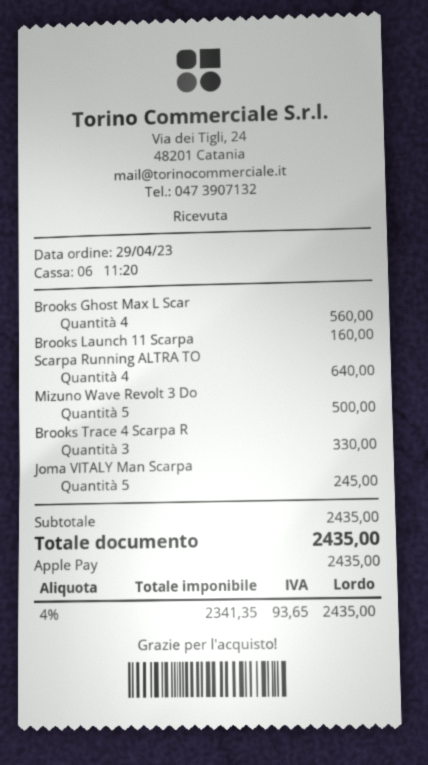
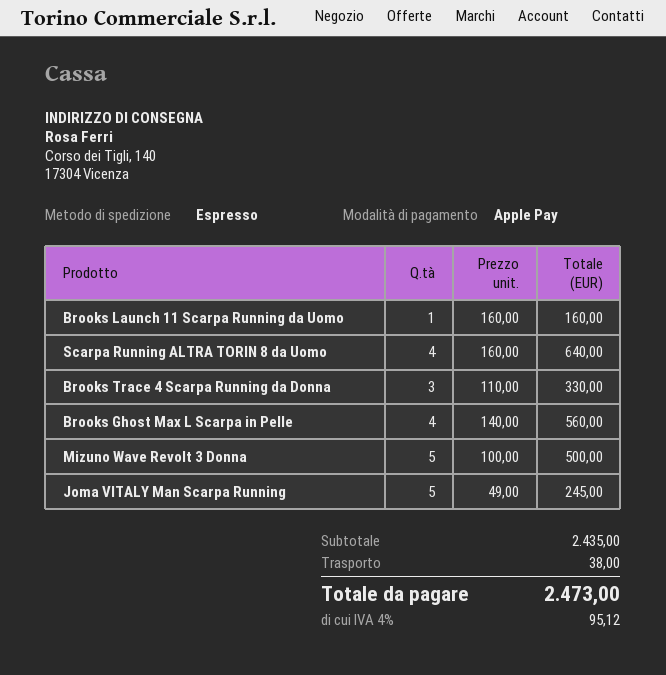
shipping: none -> 38.00
tax: 4% = 93.65 -> 4% = 95.12
total: 2435.00 -> 2473.00

